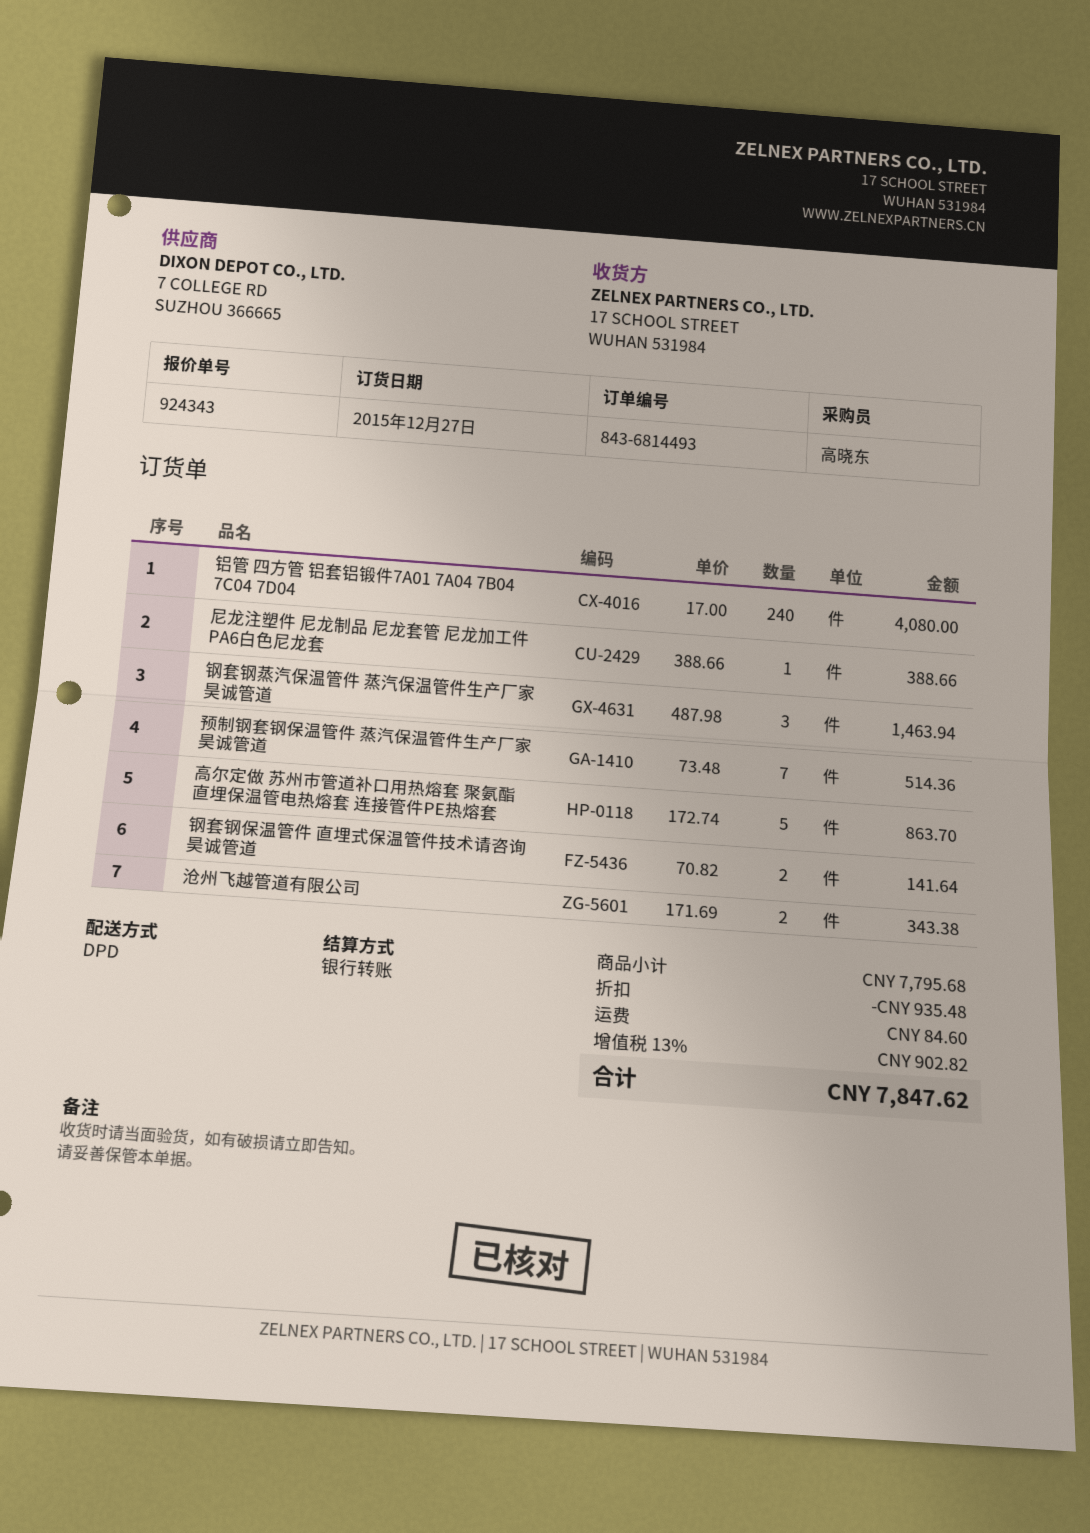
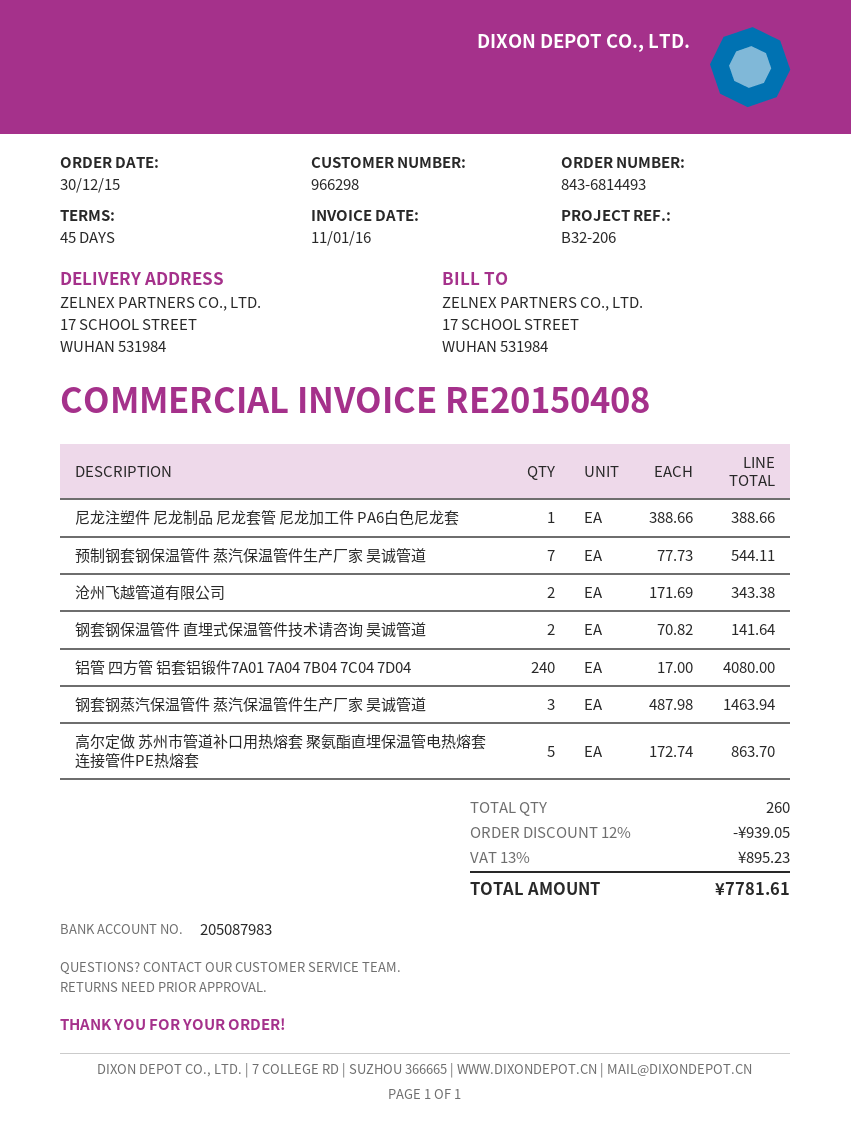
order date: 2015-12-27 -> 2015-12-30
预制钢套钢保温管件 蒸汽保温管件生产厂家 昊诚管道: 7 x 73.48 = 514.36 -> 7 x 77.73 = 544.11
discount: 935.48 -> 939.05
shipping: 84.60 -> none
tax: 13% = 902.82 -> 13% = 895.23
total: 7847.62 -> 7781.61

